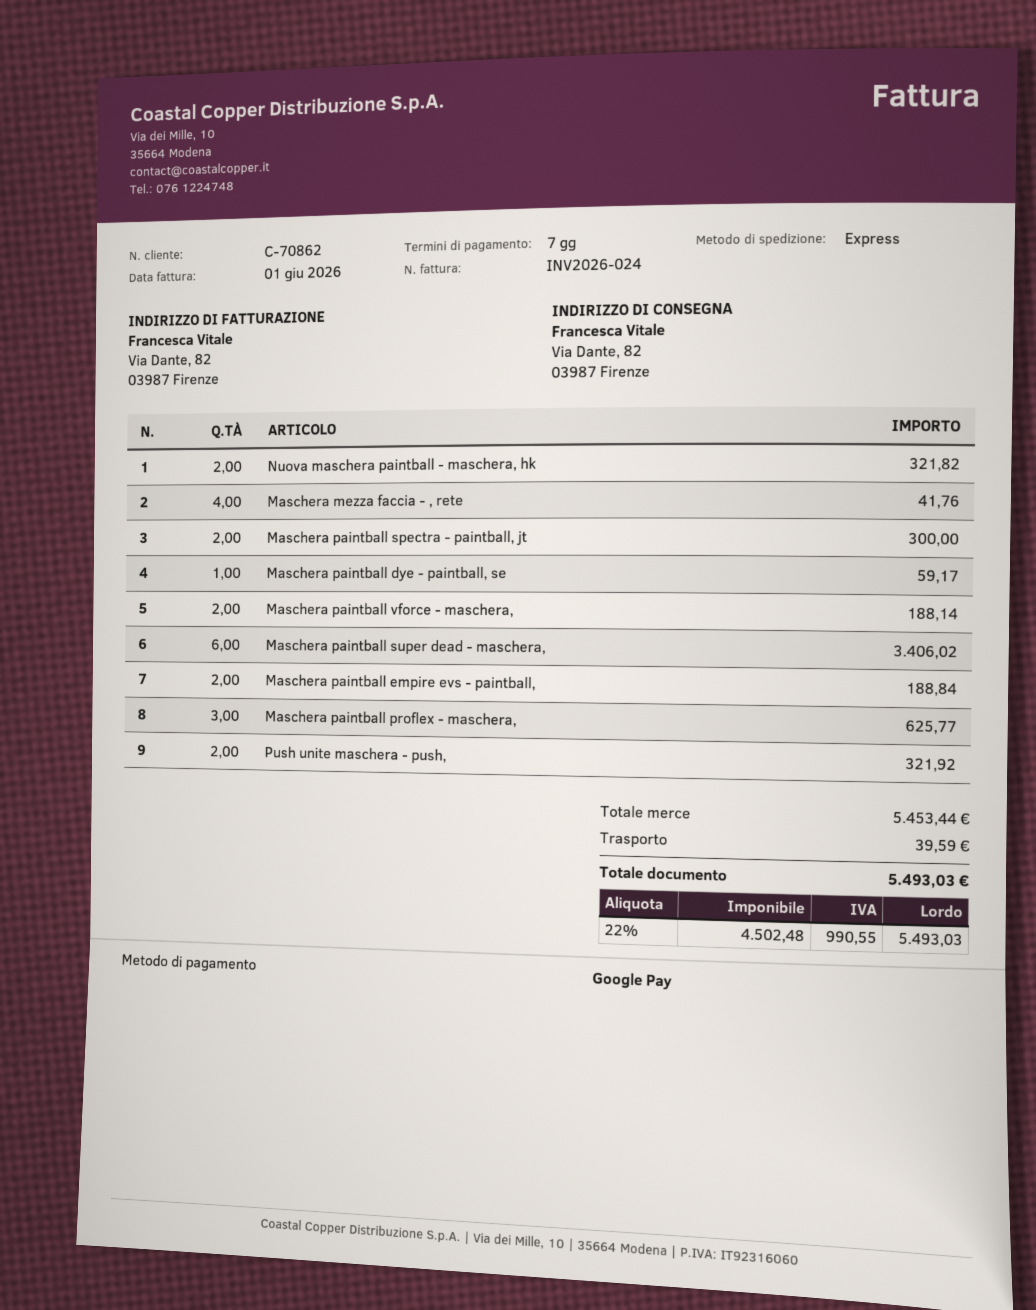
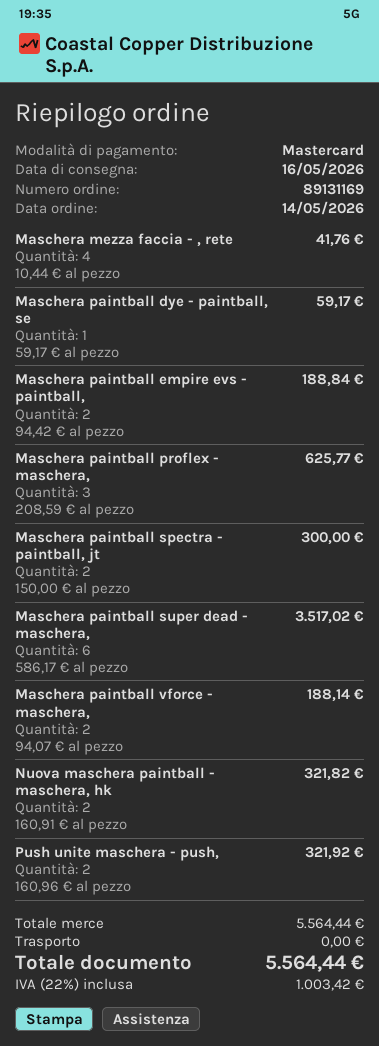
payment method: Google Pay -> Mastercard
Maschera paintball super dead - maschera,: 6 for 3406.02 -> 6 for 3517.02
subtotal: 5453.44 -> 5564.44
shipping: 39.59 -> 0.00
tax: 22% = 990.55 -> 22% = 1003.42
total: 5493.03 -> 5564.44

